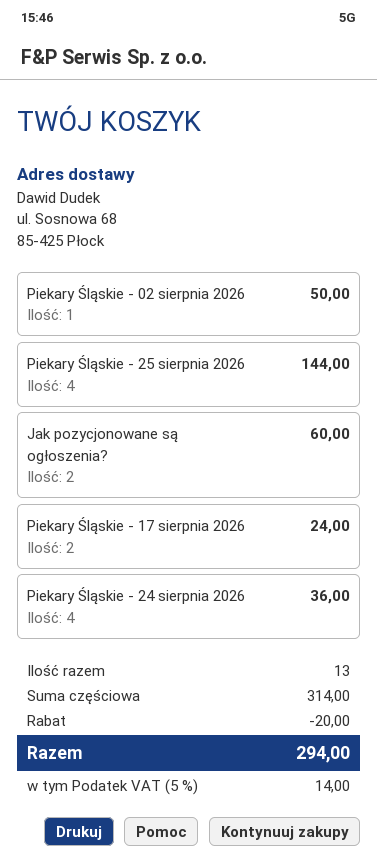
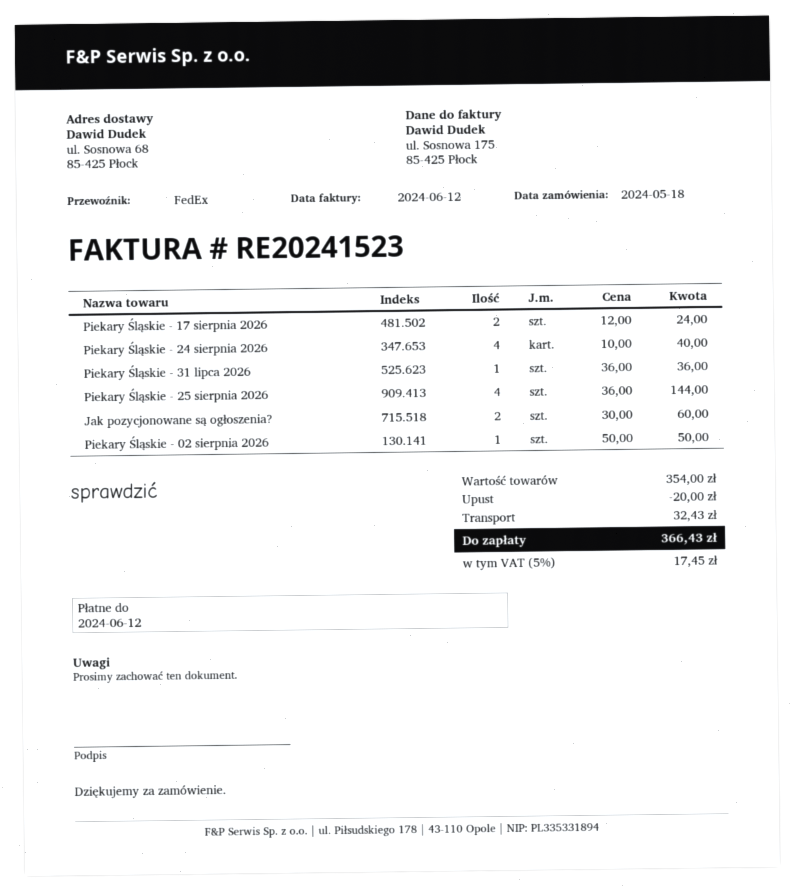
Piekary Śląskie - 24 sierpnia 2026: 4 for 36.00 -> 4 for 40.00
Piekary Śląskie - 31 lipca 2026: none -> 1 for 36.00
subtotal: 314.00 -> 354.00
shipping: none -> 32.43
tax: 5% = 14.00 -> 5% = 17.45
total: 294.00 -> 366.43

